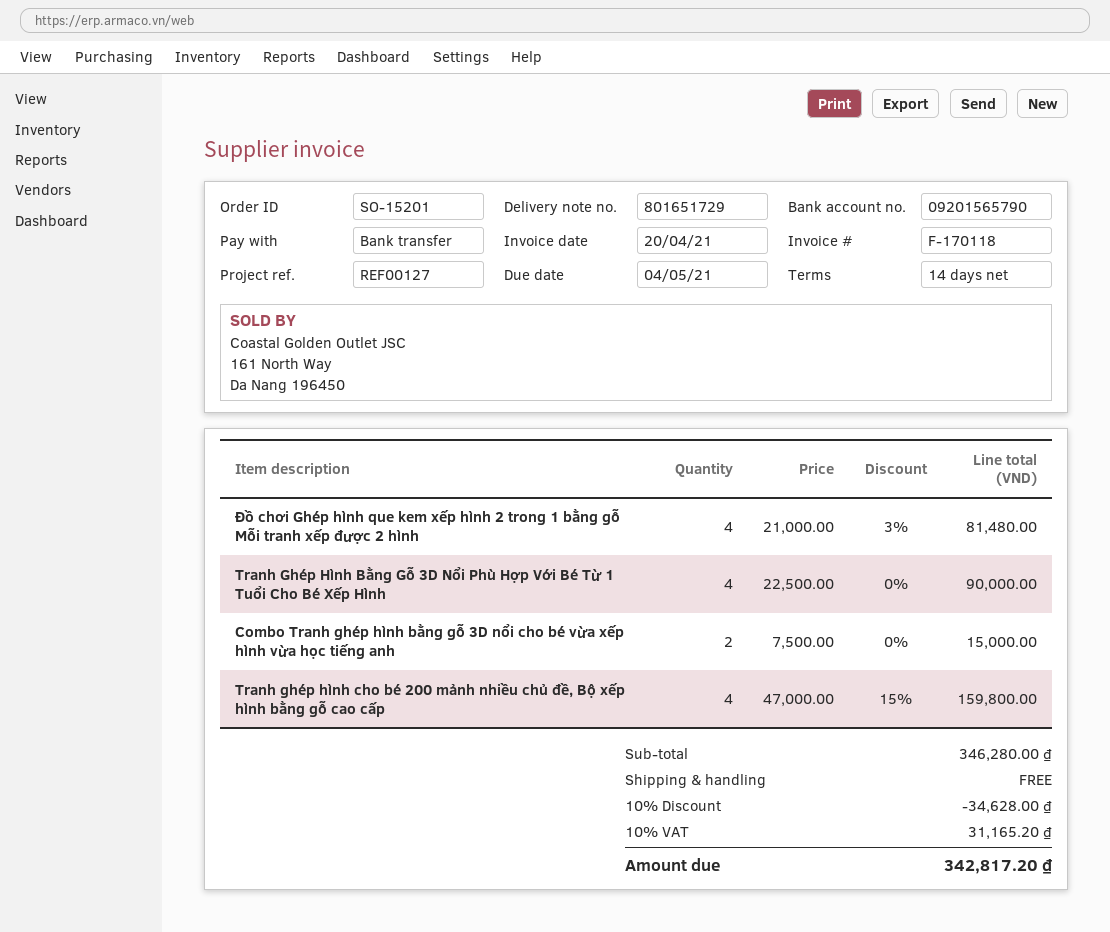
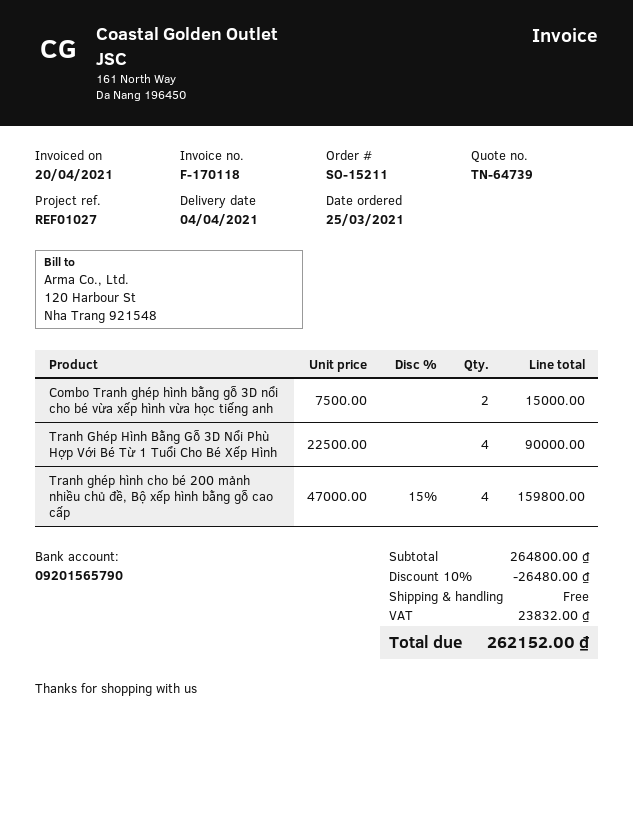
order number: SO-15201 -> SO-15211
reference: REF00127 -> REF01027
Đồ chơi Ghép hình que kem xếp hình 2 trong 1 bằng gỗ Mỗi tranh xếp được 2 hình: 4 x 21000.00 - 3% = 81480.00 -> none
subtotal: 346280.00 -> 264800.00
discount: 10% = 34628.00 -> 10% = 26480.00
tax: 31165.20 -> 23832.00
total: 342817.20 -> 262152.00

